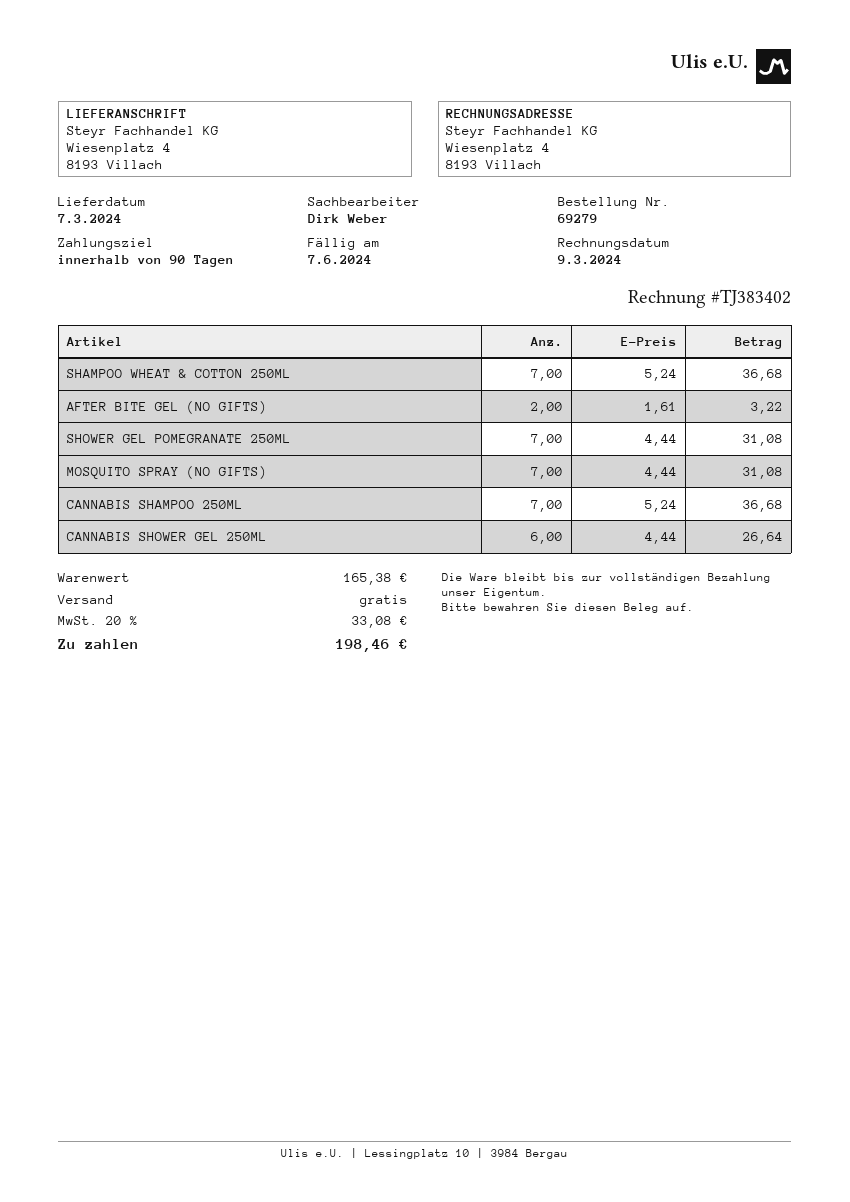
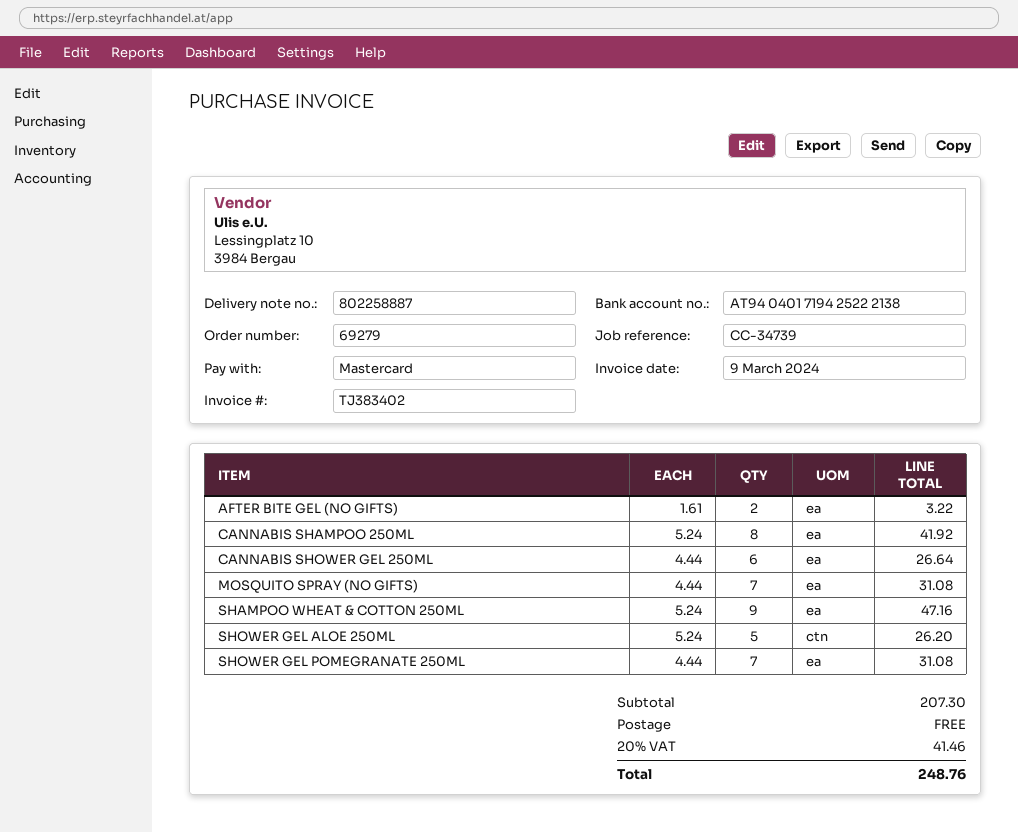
SHAMPOO WHEAT & COTTON 250ML: 7 x 5.24 = 36.68 -> 9 x 5.24 = 47.16
CANNABIS SHAMPOO 250ML: 7 x 5.24 = 36.68 -> 8 x 5.24 = 41.92
SHOWER GEL ALOE 250ML: none -> 5 x 5.24 = 26.20
subtotal: 165.38 -> 207.30
tax: 20% = 33.08 -> 20% = 41.46
total: 198.46 -> 248.76

